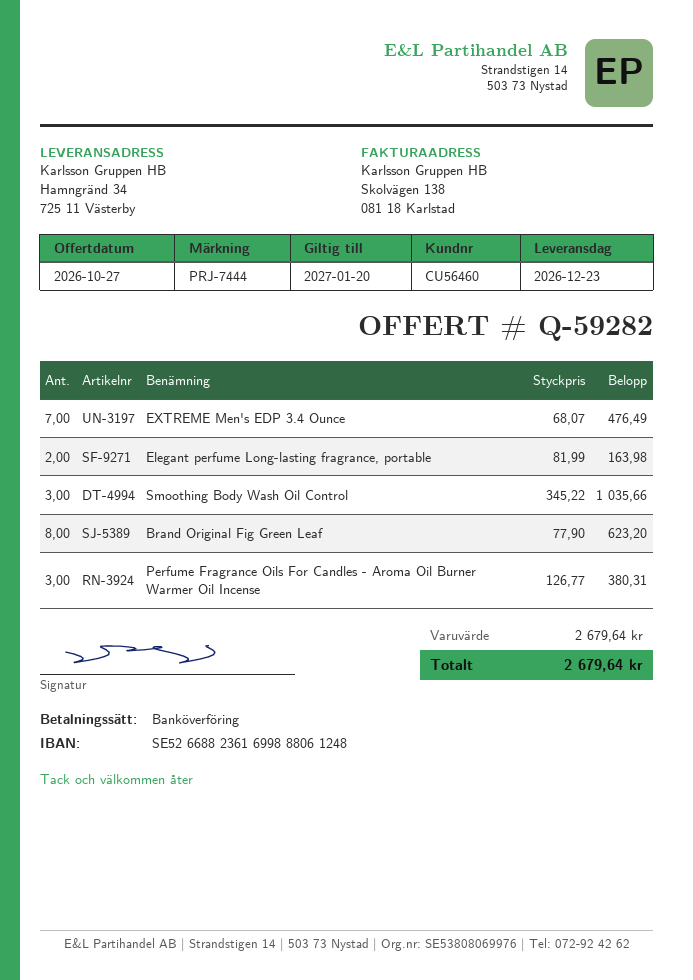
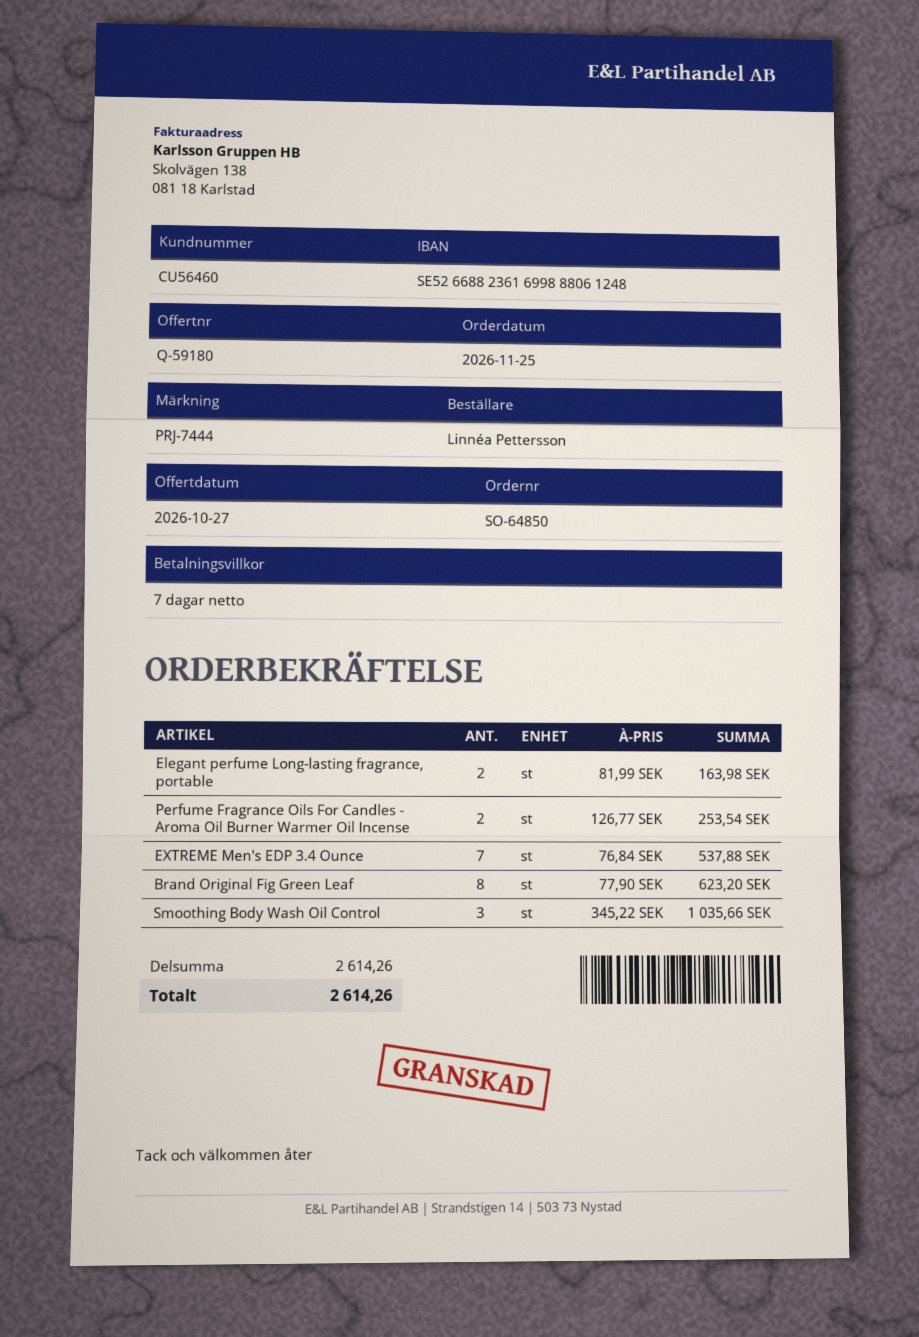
quote number: Q-59282 -> Q-59180
EXTREME Men's EDP 3.4 Ounce: 7 x 68.07 = 476.49 -> 7 x 76.84 = 537.88
Perfume Fragrance Oils For Candles - Aroma Oil Burner Warmer Oil Incense: 3 x 126.77 = 380.31 -> 2 x 126.77 = 253.54
subtotal: 2679.64 -> 2614.26
total: 2679.64 -> 2614.26

